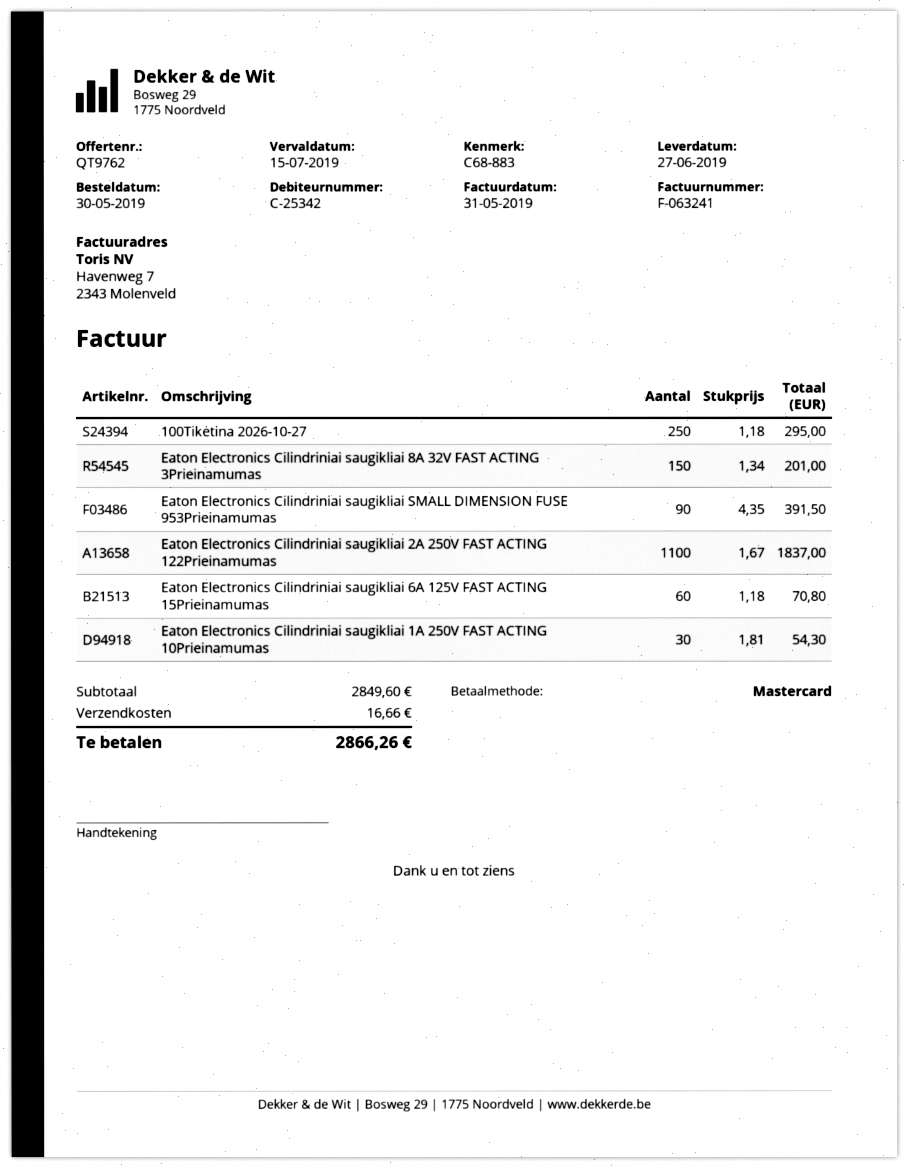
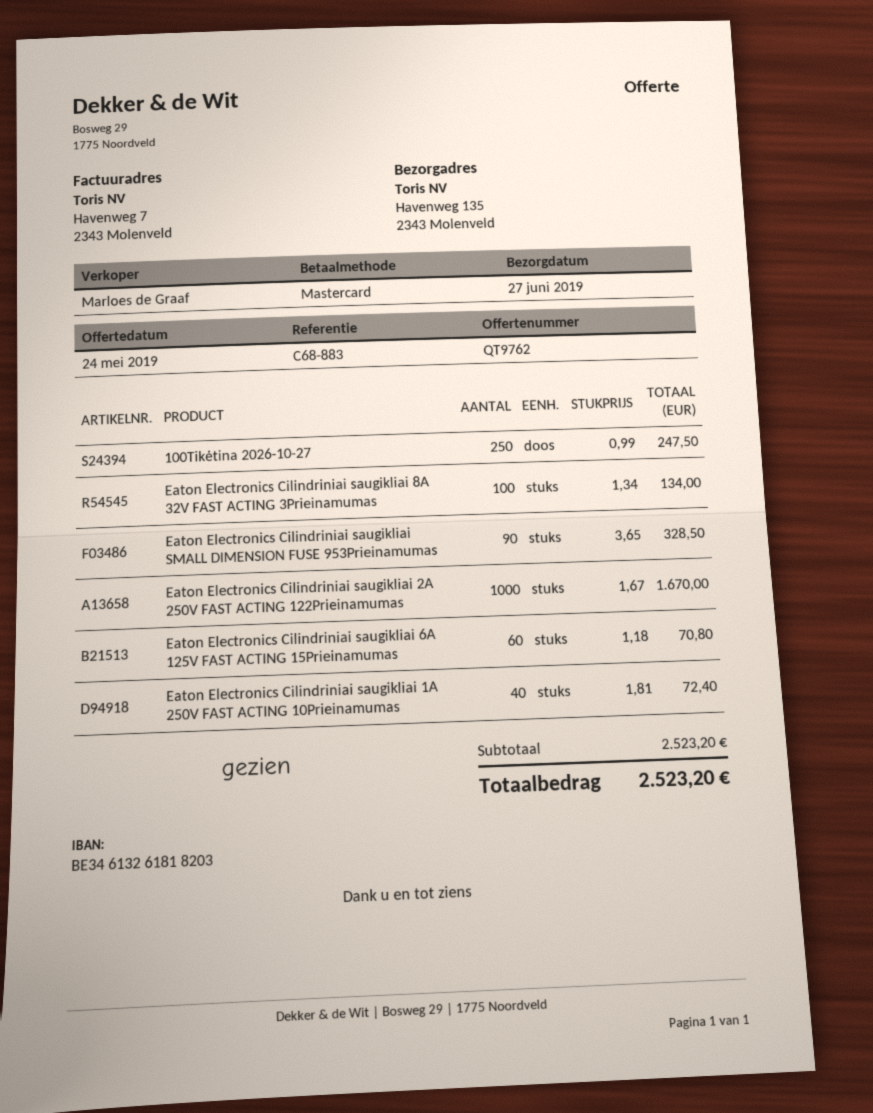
100Tikėtina 2026-10-27: 250 x 1.18 = 295.00 -> 250 x 0.99 = 247.50
Eaton Electronics Cilindriniai saugikliai 8A 32V FAST ACTING 3Prieinamumas: 150 x 1.34 = 201.00 -> 100 x 1.34 = 134.00
Eaton Electronics Cilindriniai saugikliai SMALL DIMENSION FUSE 953Prieinamumas: 90 x 4.35 = 391.50 -> 90 x 3.65 = 328.50
Eaton Electronics Cilindriniai saugikliai 2A 250V FAST ACTING 122Prieinamumas: 1100 x 1.67 = 1837.00 -> 1000 x 1.67 = 1670.00
Eaton Electronics Cilindriniai saugikliai 1A 250V FAST ACTING 10Prieinamumas: 30 x 1.81 = 54.30 -> 40 x 1.81 = 72.40
subtotal: 2849.60 -> 2523.20
shipping: 16.66 -> none
total: 2866.26 -> 2523.20

